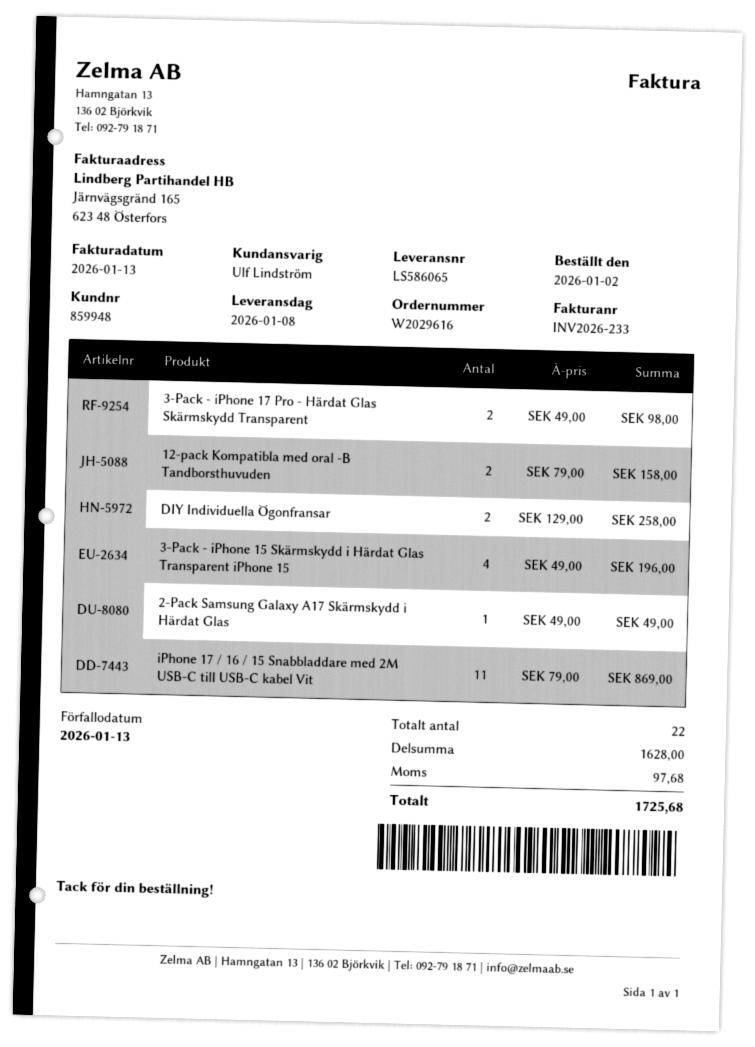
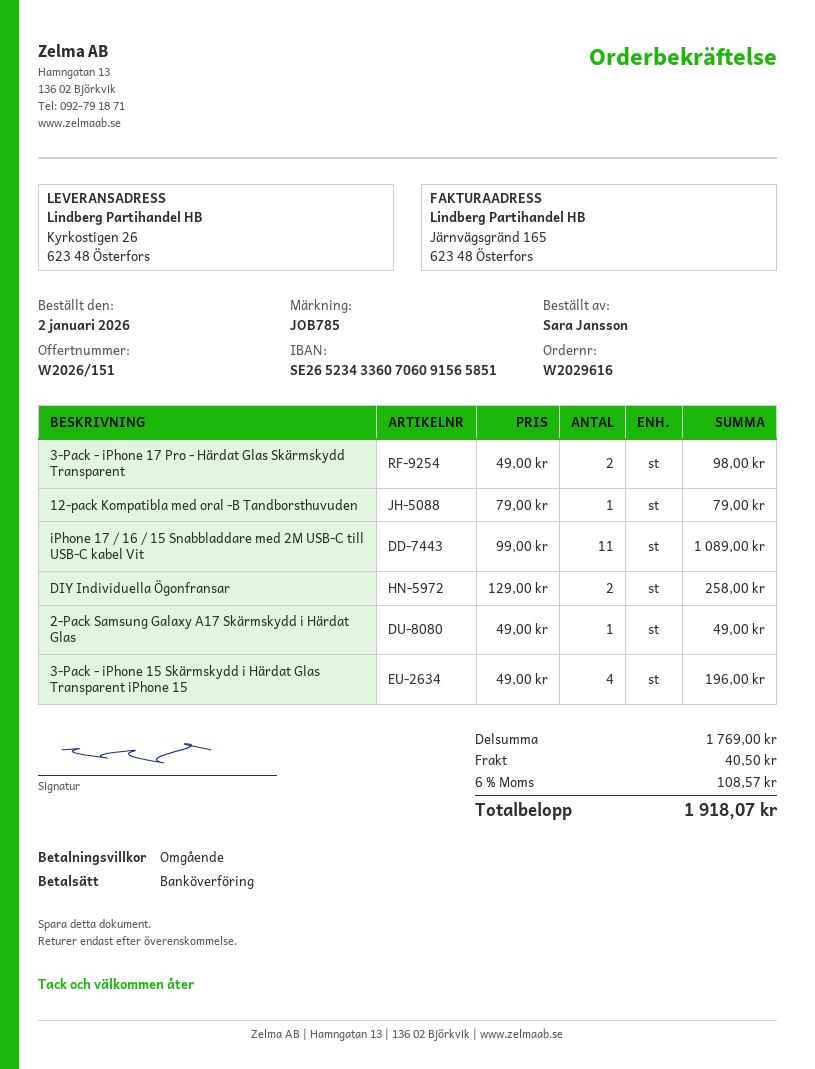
12-pack Kompatibla med oral -B Tandborsthuvuden: 2 x 79.00 = 158.00 -> 1 x 79.00 = 79.00
iPhone 17 / 16 / 15 Snabbladdare med 2M USB-C till USB-C kabel Vit: 11 x 79.00 = 869.00 -> 11 x 99.00 = 1089.00
subtotal: 1628.00 -> 1769.00
shipping: none -> 40.50
tax: 97.68 -> 108.57
total: 1725.68 -> 1918.07

